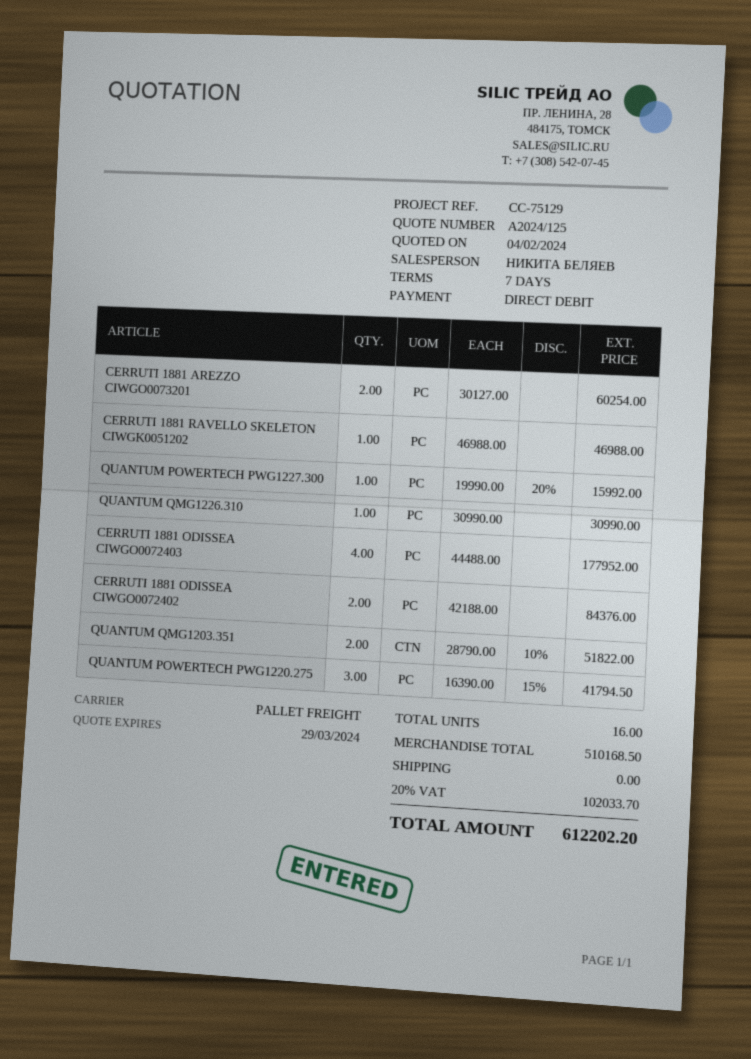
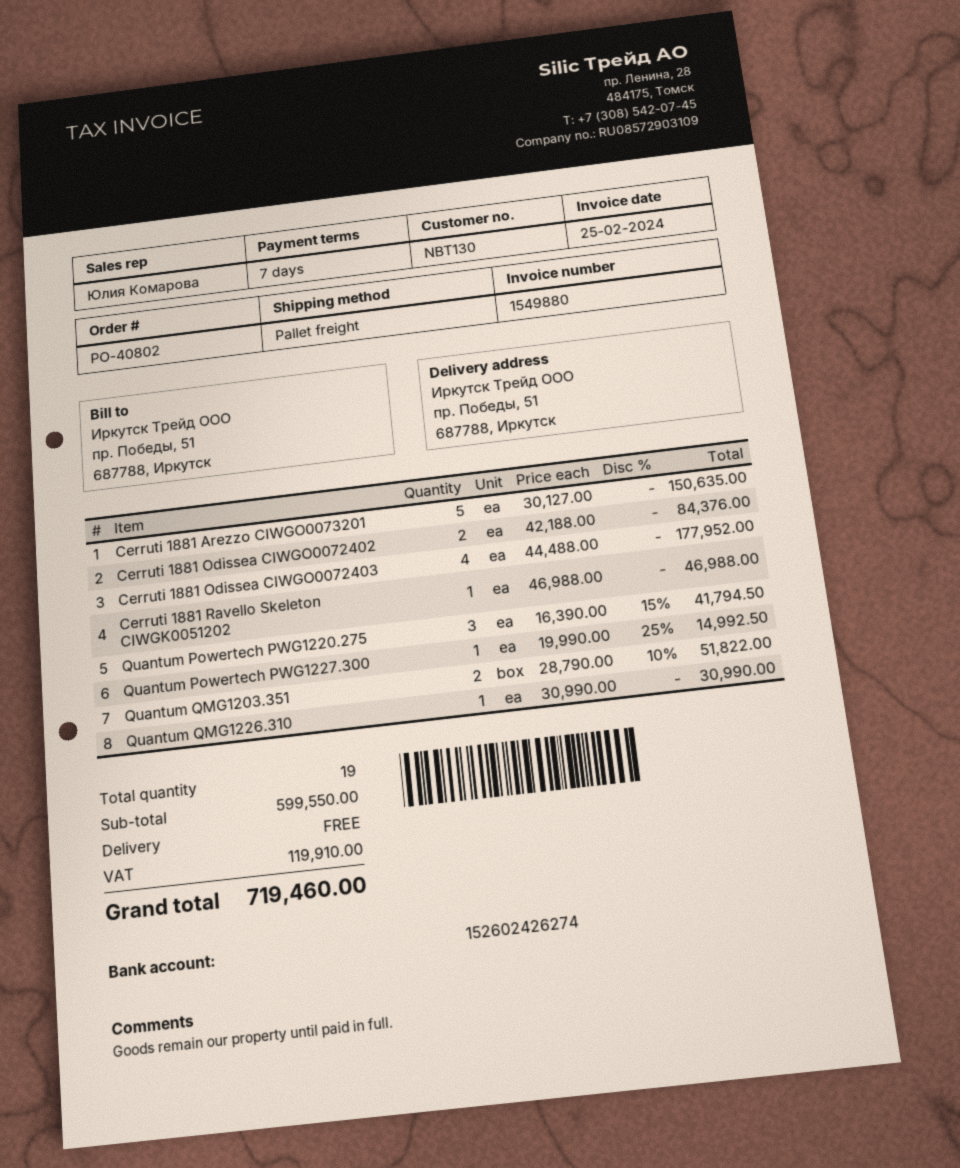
sales rep: НИКИТА БЕЛЯЕВ -> Юлия Комарова
CERRUTI 1881 AREZZO CIWGO0073201: 2 x 30127.00 = 60254.00 -> 5 x 30127.00 = 150635.00
QUANTUM POWERTECH PWG1227.300: 1 x 19990.00 - 20% = 15992.00 -> 1 x 19990.00 - 25% = 14992.50
total quantity: 16 -> 19
subtotal: 510168.50 -> 599550.00
tax: 102033.70 -> 119910.00
total: 612202.20 -> 719460.00

